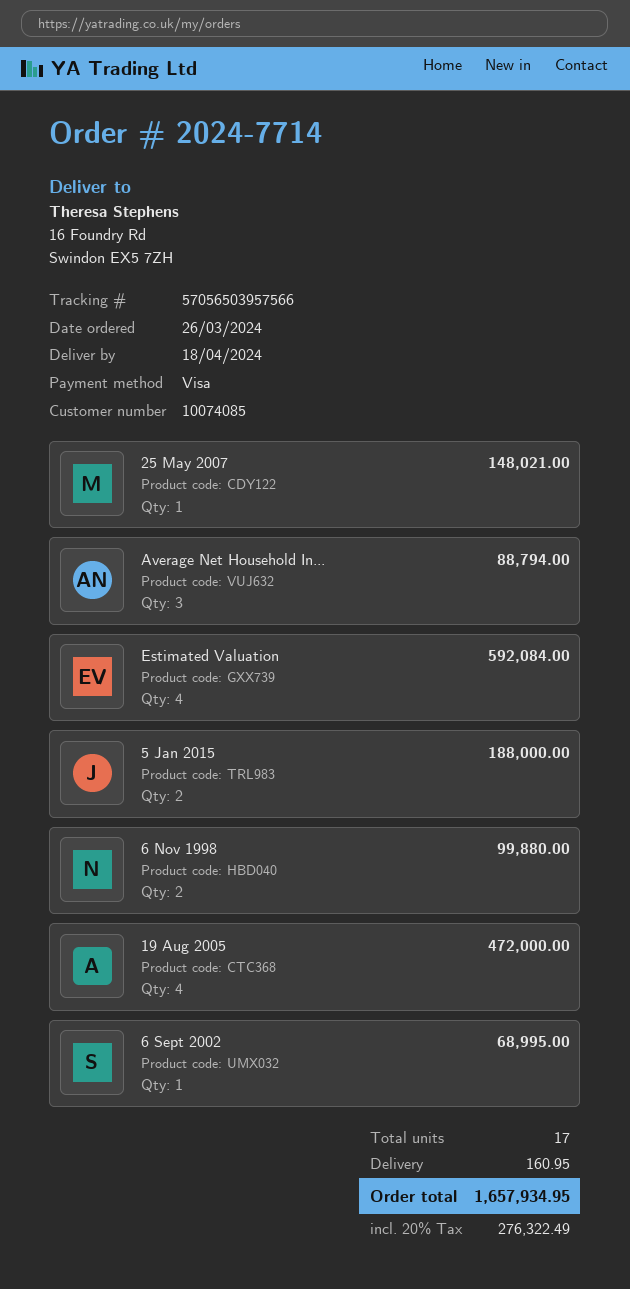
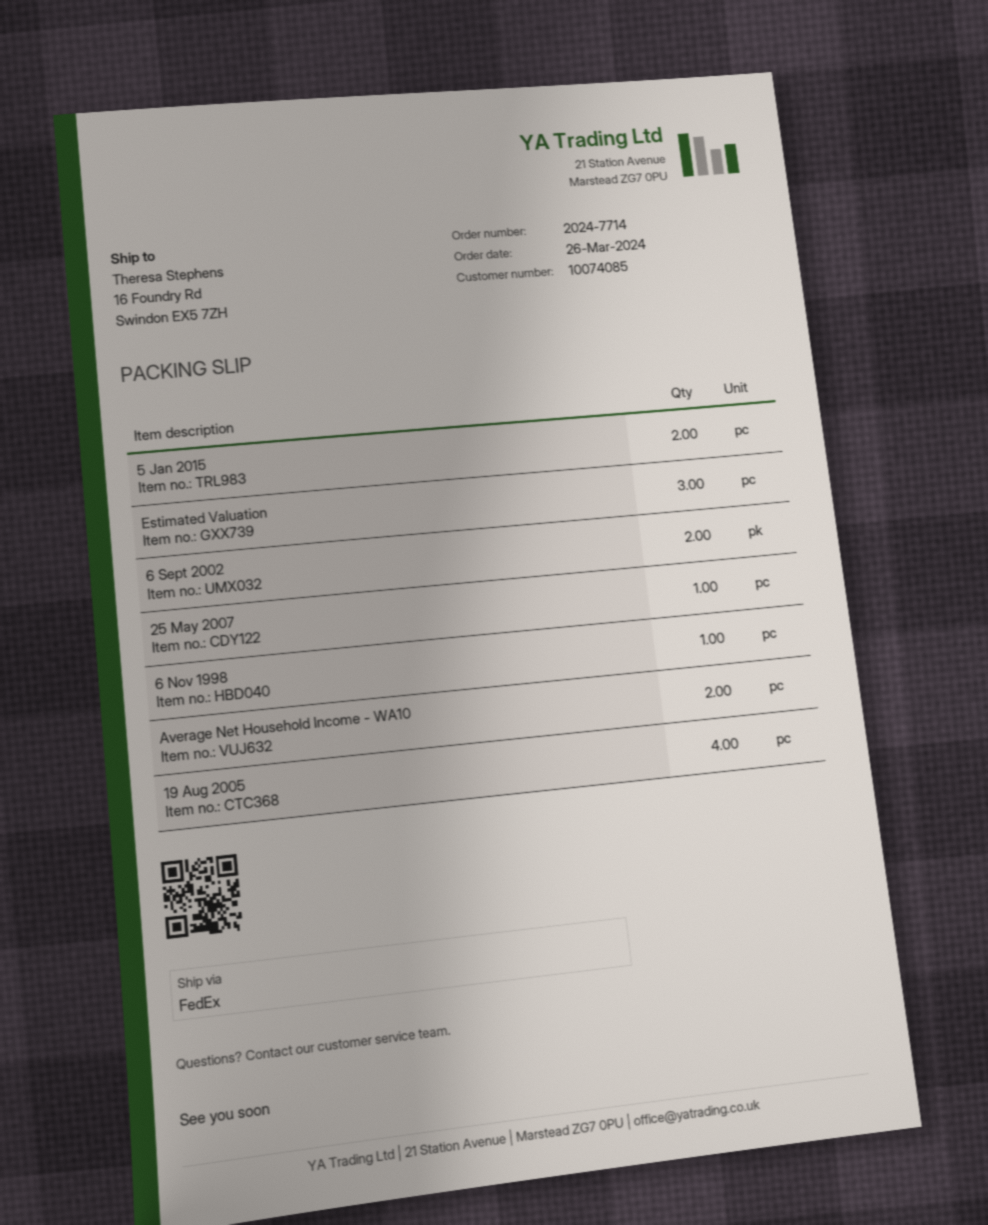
Average Net Household In...: 3 -> 2
Estimated Valuation: 4 -> 3
6 Nov 1998: 2 -> 1
6 Sept 2002: 1 -> 2

